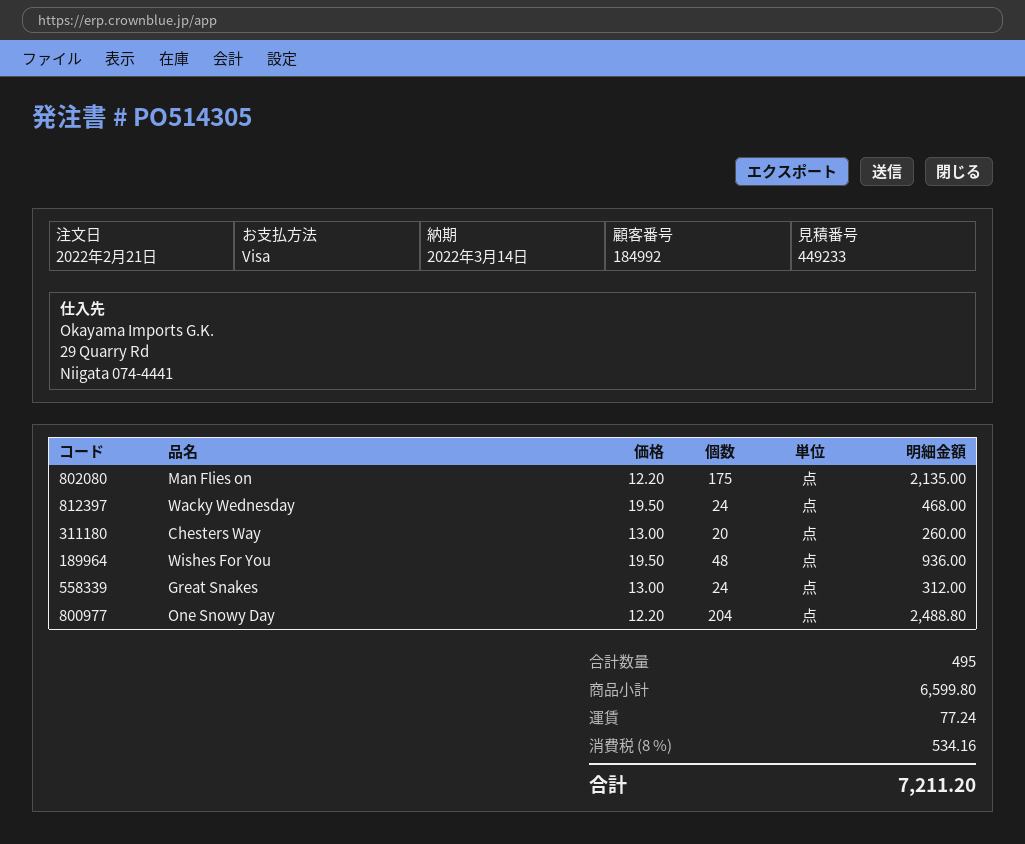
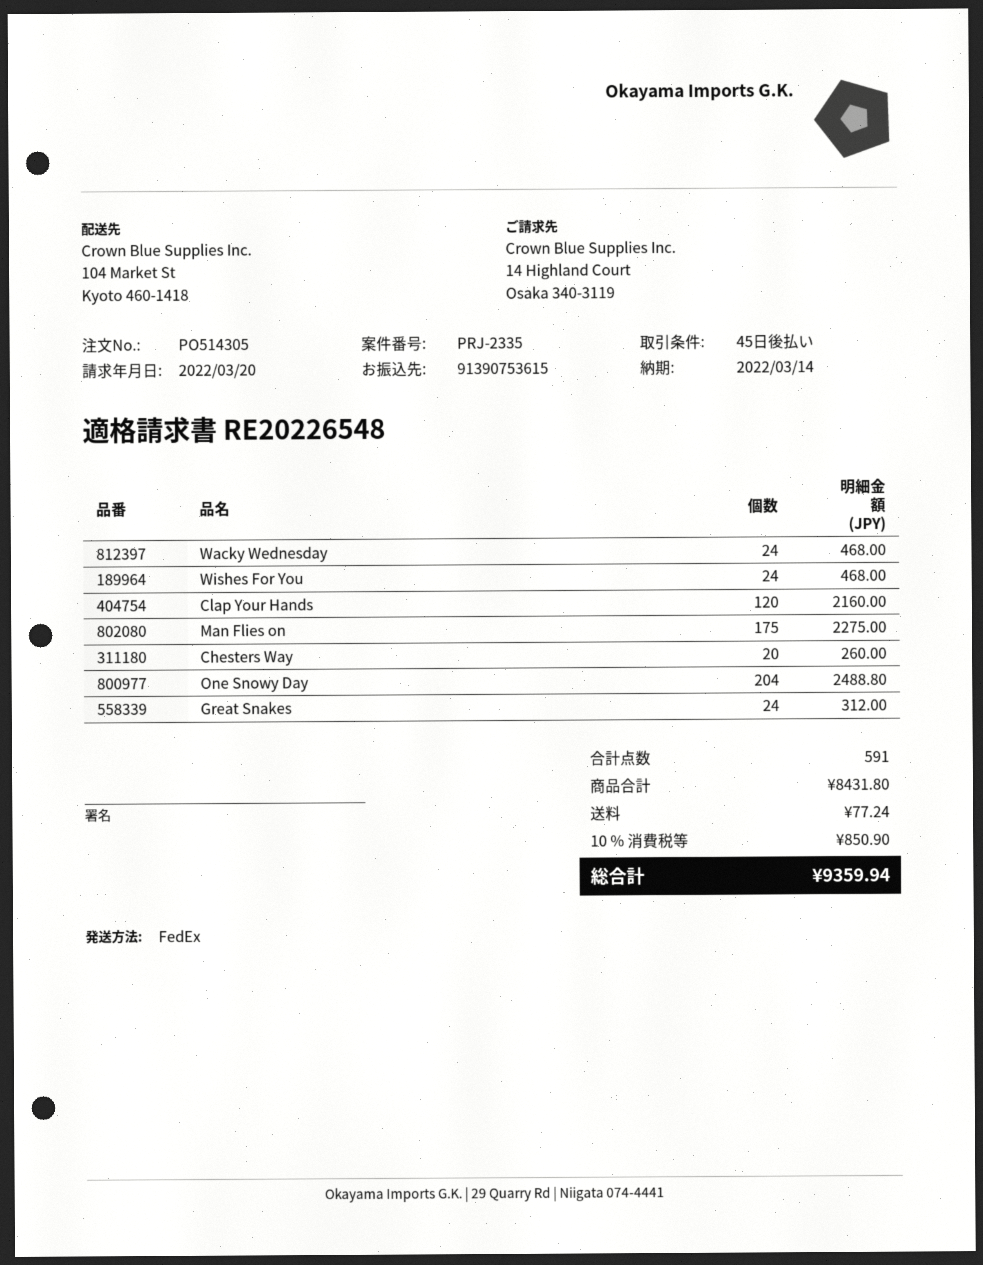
Man Flies on: 175 for 2135.00 -> 175 for 2275.00
Wishes For You: 48 for 936.00 -> 24 for 468.00
Clap Your Hands: none -> 120 for 2160.00
total quantity: 495 -> 591
subtotal: 6599.80 -> 8431.80
tax: 8% = 534.16 -> 10% = 850.90
total: 7211.20 -> 9359.94

